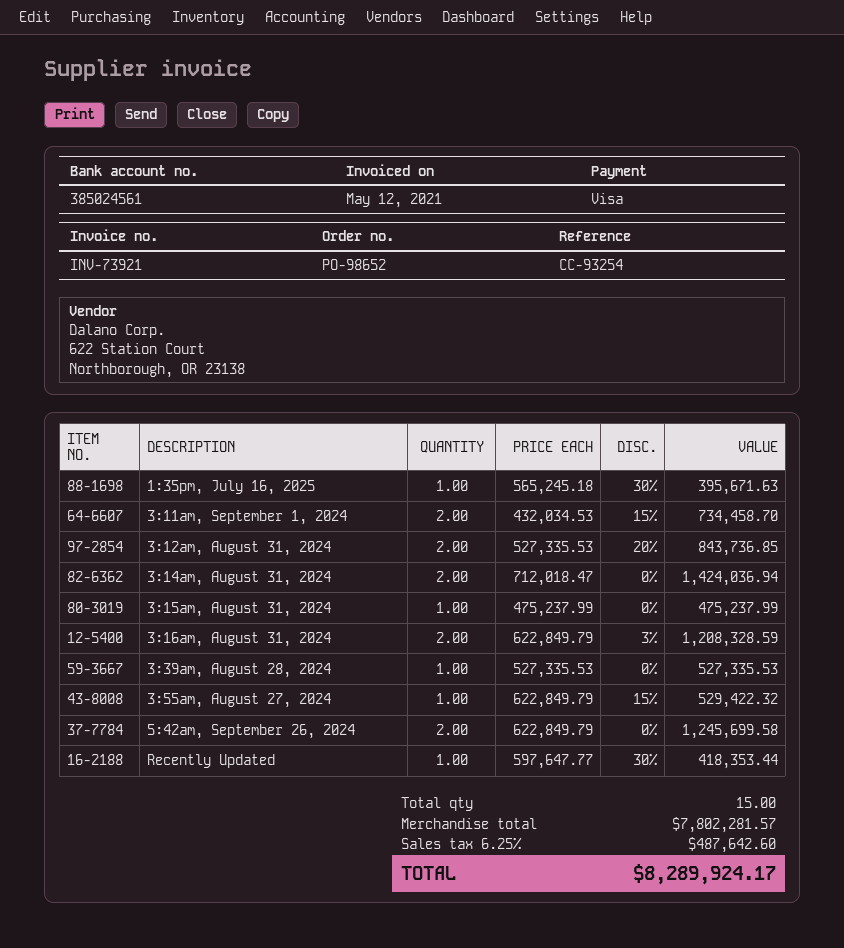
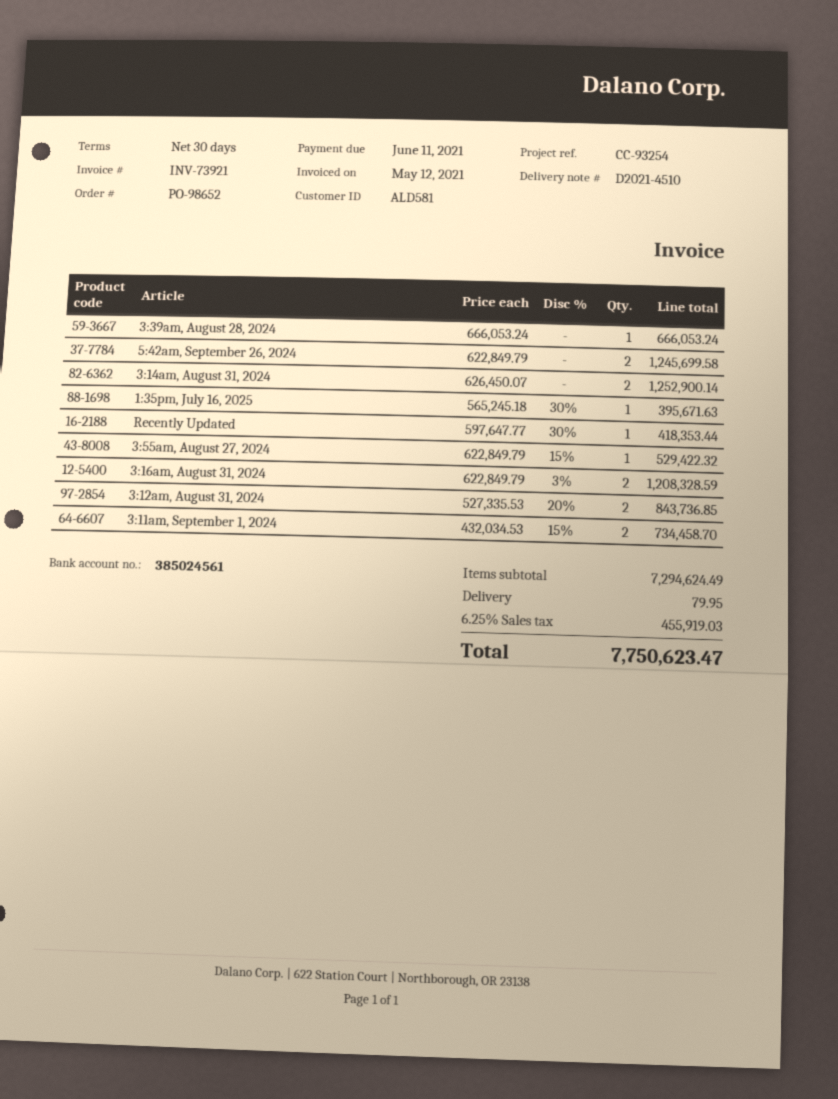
3:14am, August 31, 2024: 2 x 712018.47 = 1424036.94 -> 2 x 626450.07 = 1252900.14
3:15am, August 31, 2024: 1 x 475237.99 = 475237.99 -> none
3:39am, August 28, 2024: 1 x 527335.53 = 527335.53 -> 1 x 666053.24 = 666053.24
subtotal: 7802281.57 -> 7294624.49
shipping: none -> 79.95
tax: 6.25% = 487642.60 -> 6.25% = 455919.03
total: 8289924.17 -> 7750623.47

